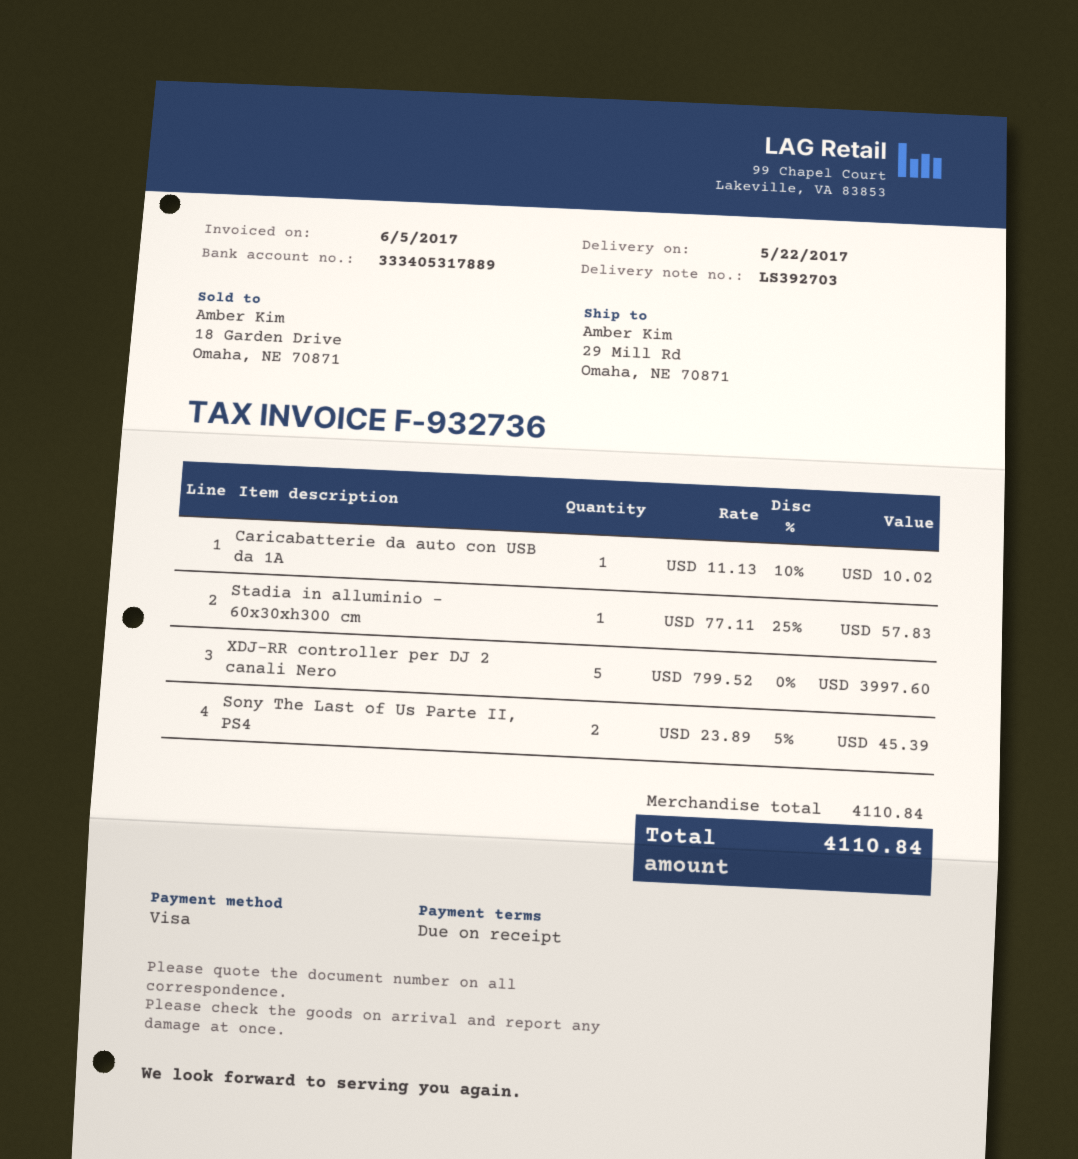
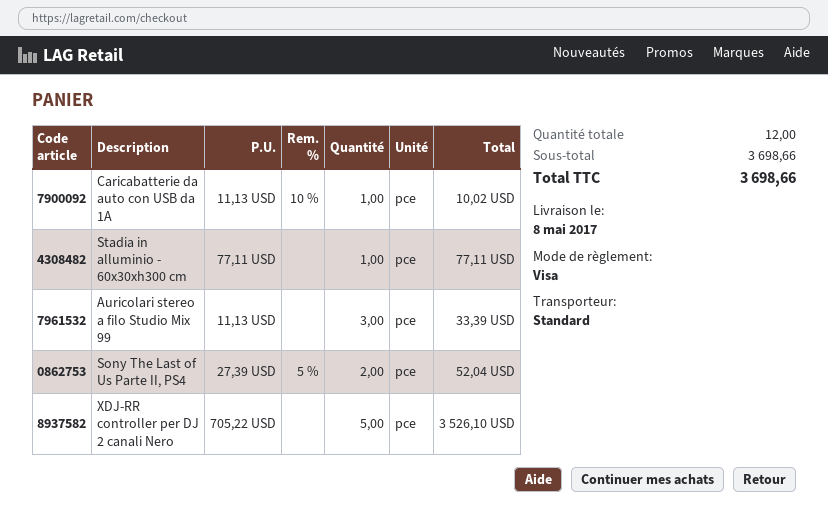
delivery date: 2017-05-22 -> 2017-05-08
Stadia in alluminio - 60x30xh300 cm: 1 x 77.11 - 25% = 57.83 -> 1 x 77.11 = 77.11
XDJ-RR controller per DJ 2 canali Nero: 5 x 799.52 = 3997.60 -> 5 x 705.22 = 3526.10
Sony The Last of Us Parte II, PS4: 2 x 23.89 - 5% = 45.39 -> 2 x 27.39 - 5% = 52.04
Auricolari stereo a filo Studio Mix 99: none -> 3 x 11.13 = 33.39
subtotal: 4110.84 -> 3698.66
total: 4110.84 -> 3698.66

